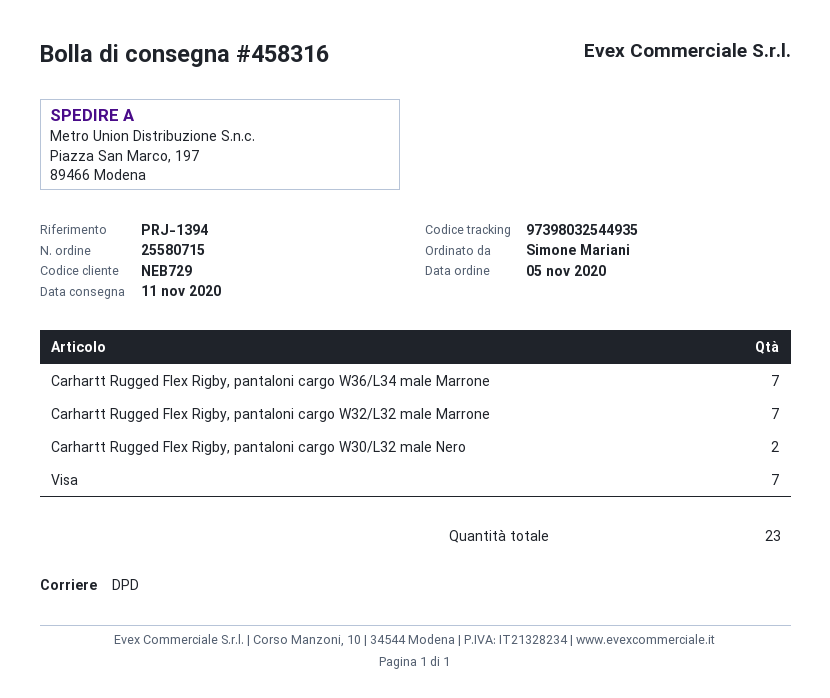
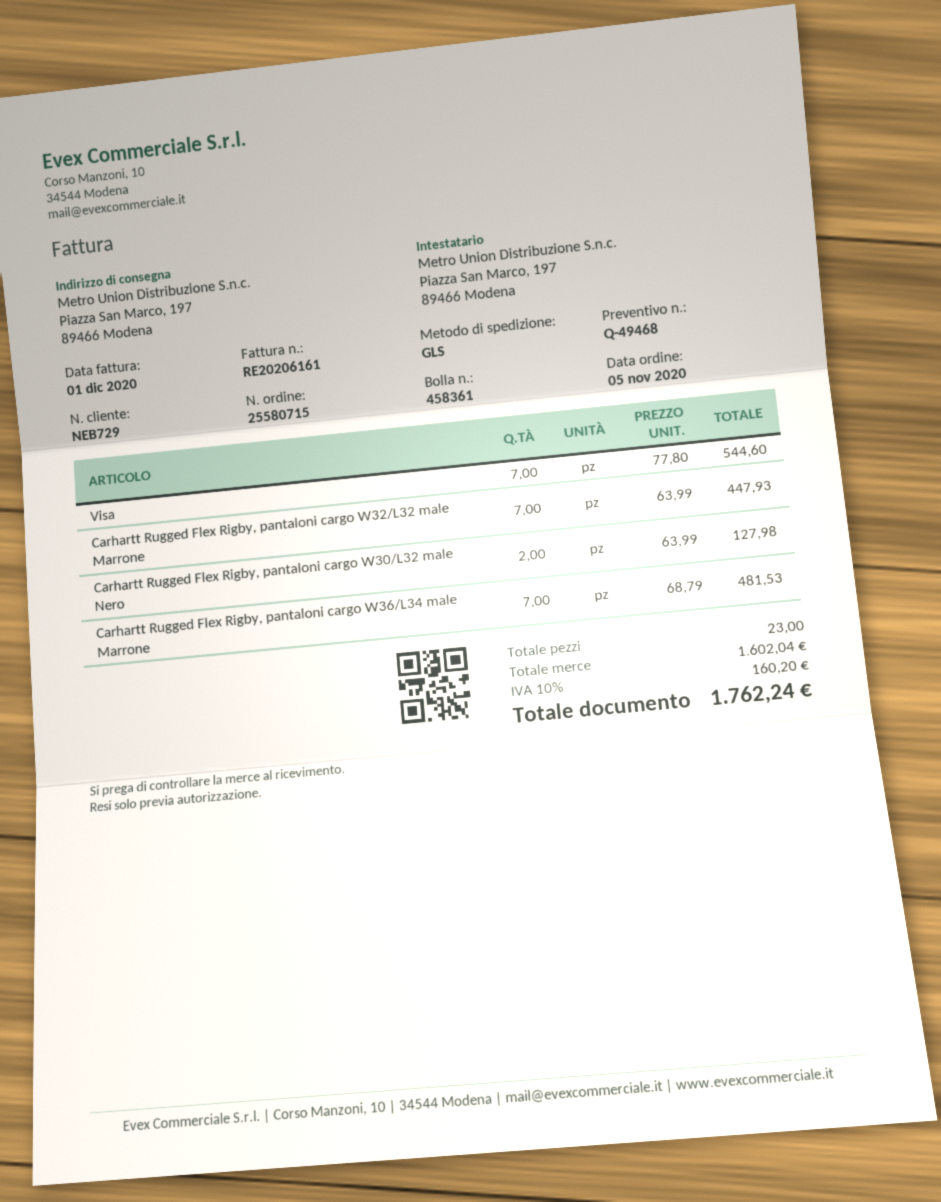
delivery note number: 458316 -> 458361
shipping method: DPD -> GLS

